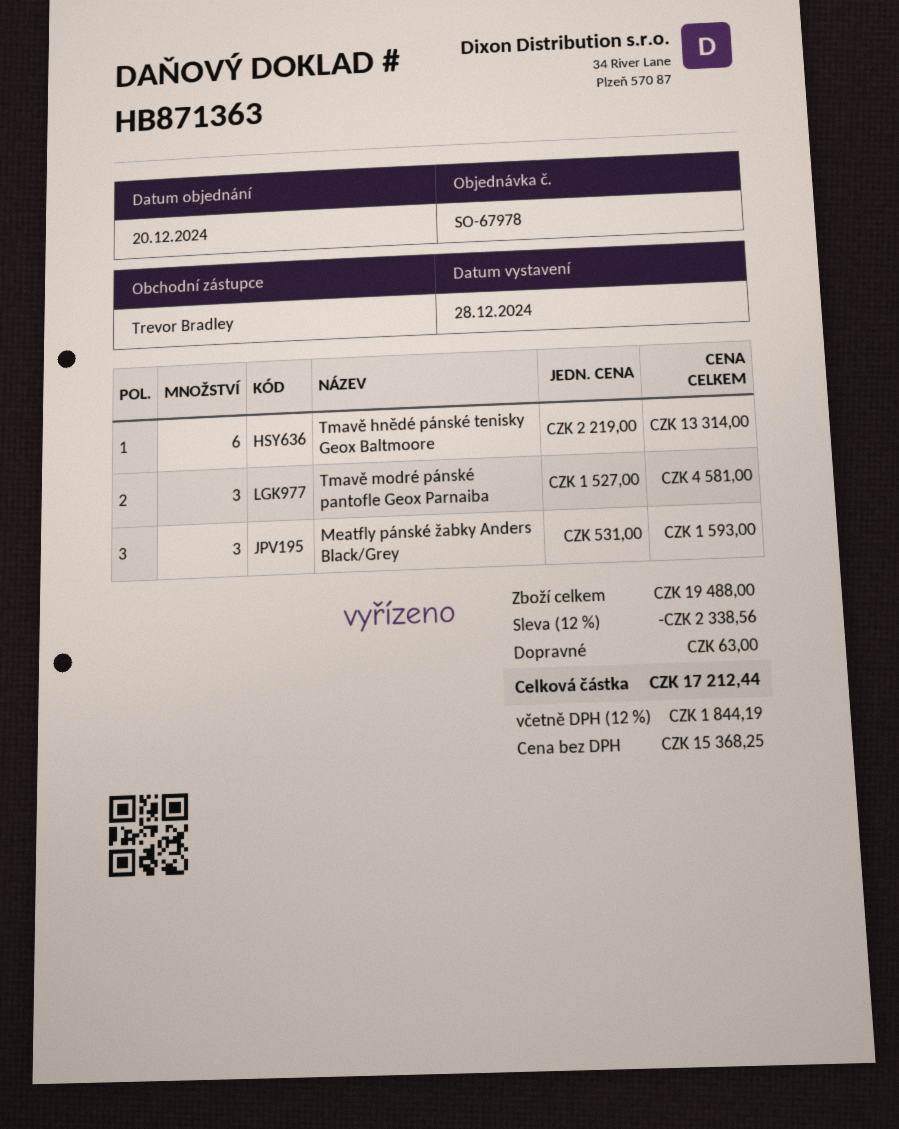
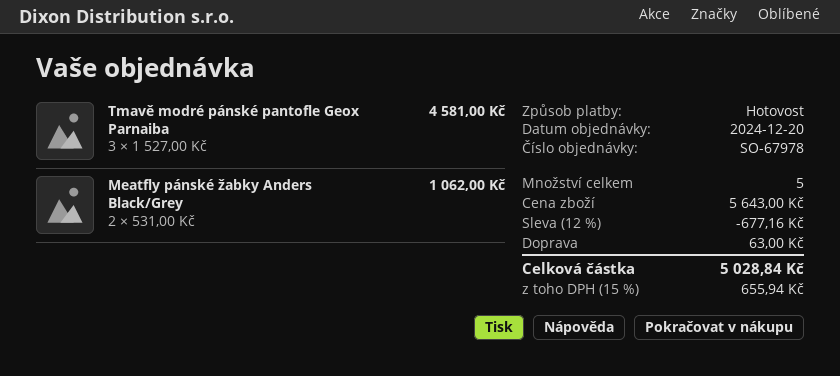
Tmavě hnědé pánské tenisky Geox Baltmoore: 6 x 2219.00 = 13314.00 -> none
Meatfly pánské žabky Anders Black/Grey: 3 x 531.00 = 1593.00 -> 2 x 531.00 = 1062.00
subtotal: 19488.00 -> 5643.00
discount: 12% = 2338.56 -> 12% = 677.16
tax: 12% = 1844.19 -> 15% = 655.94
total: 17212.44 -> 5028.84

